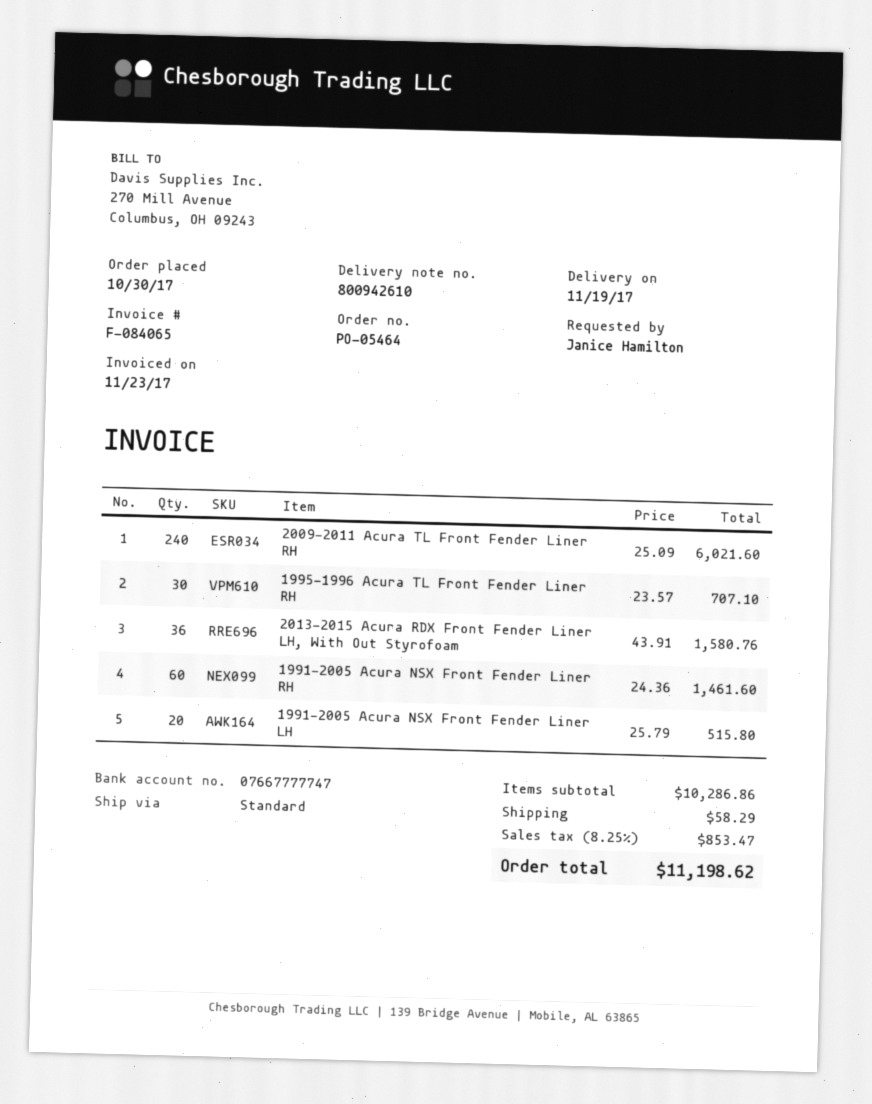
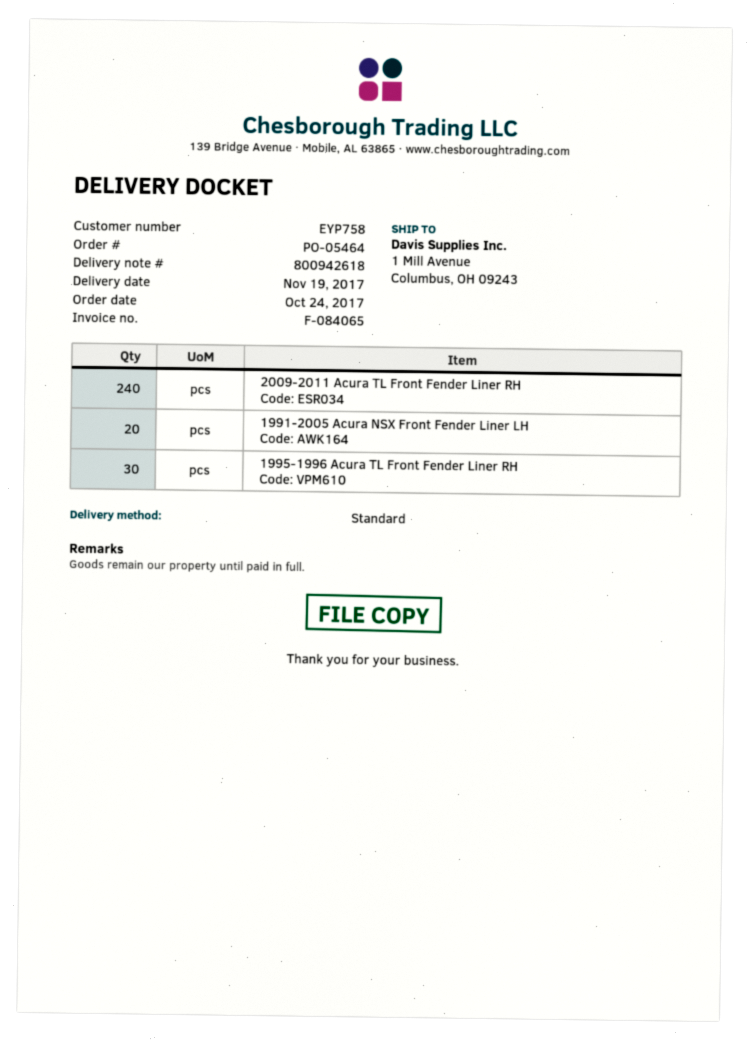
order date: 2017-10-30 -> 2017-10-24
delivery note number: 800942610 -> 800942618
2013-2015 Acura RDX Front Fender Liner LH, With Out Styrofoam: 36 -> none
1991-2005 Acura NSX Front Fender Liner RH: 60 -> none

